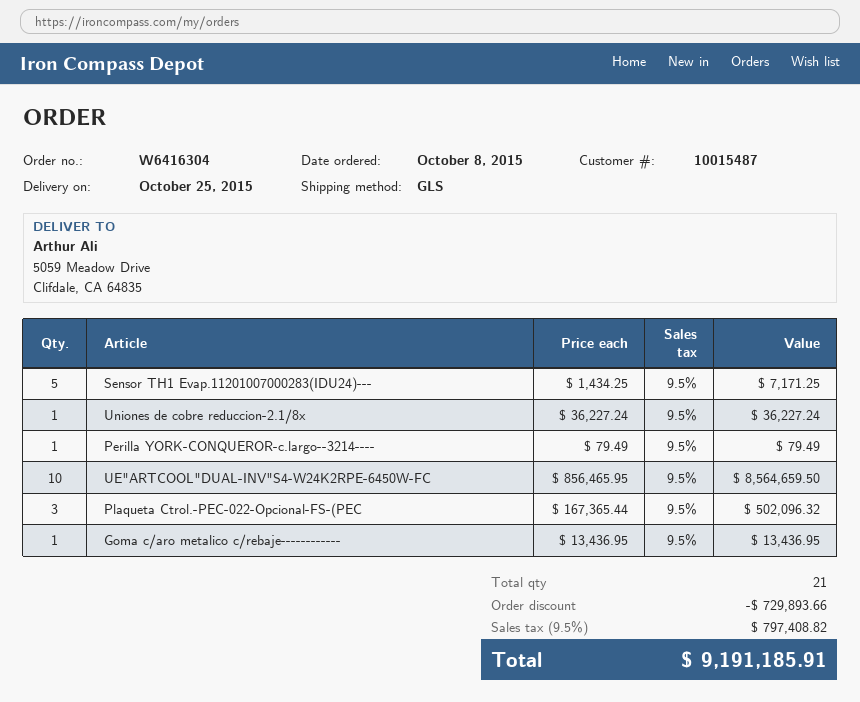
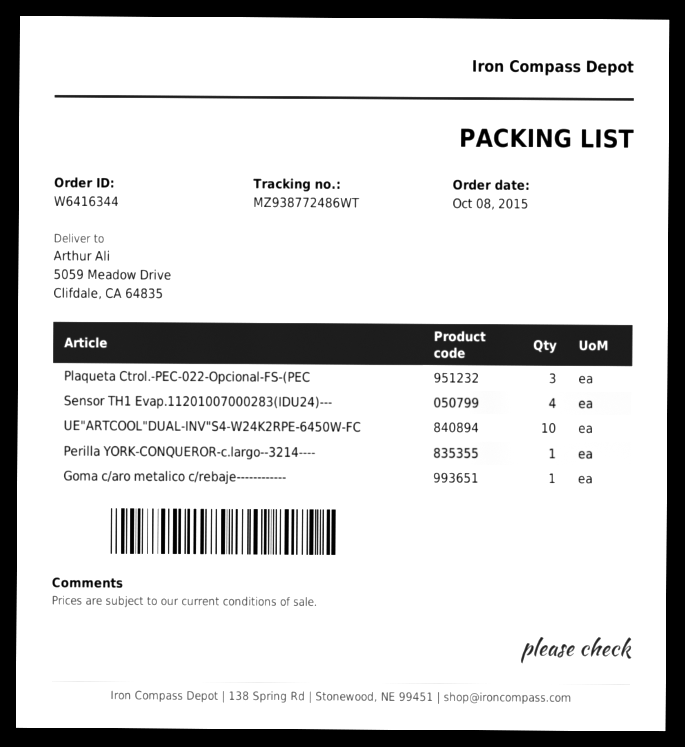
order number: W6416304 -> W6416344
Sensor TH1 Evap.11201007000283(IDU24)---: 5 -> 4
Uniones de cobre reduccion-2.1/8x: 1 -> none

